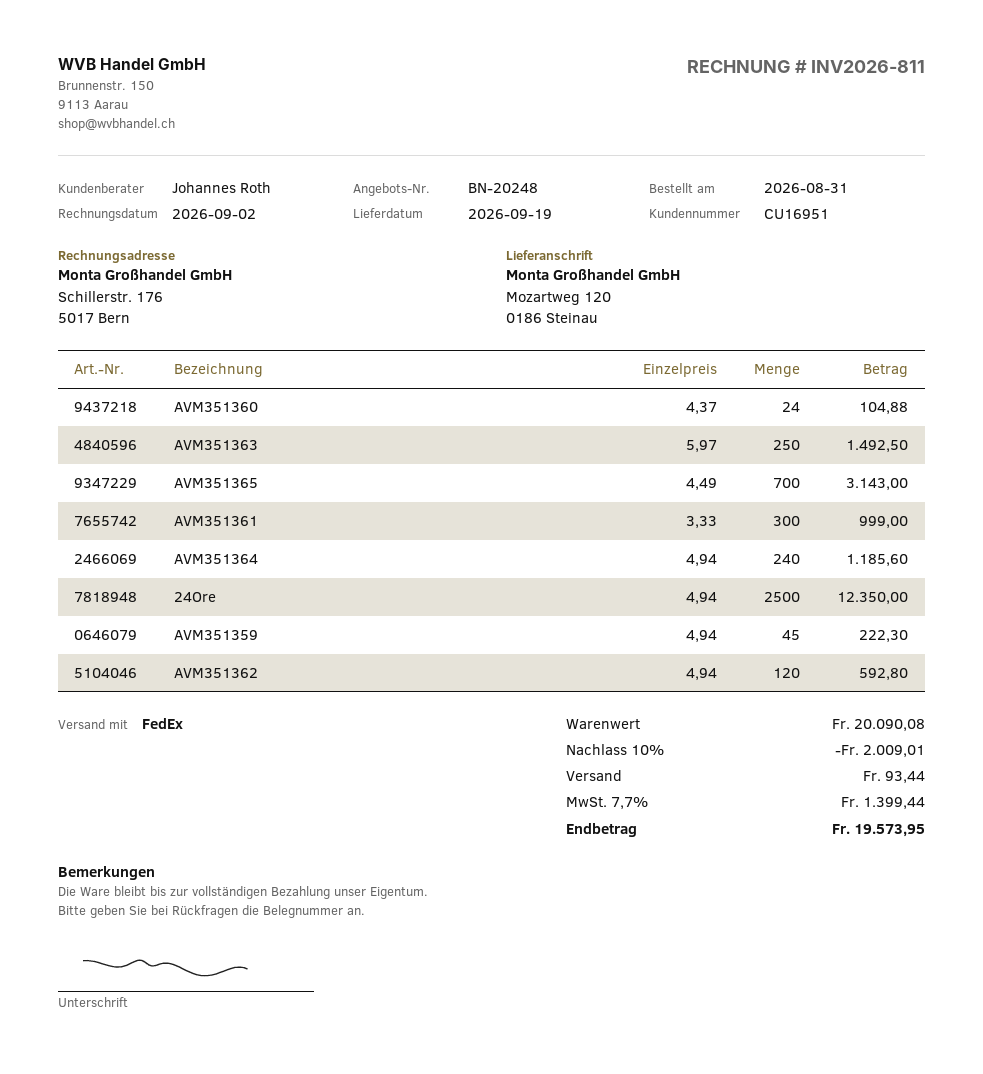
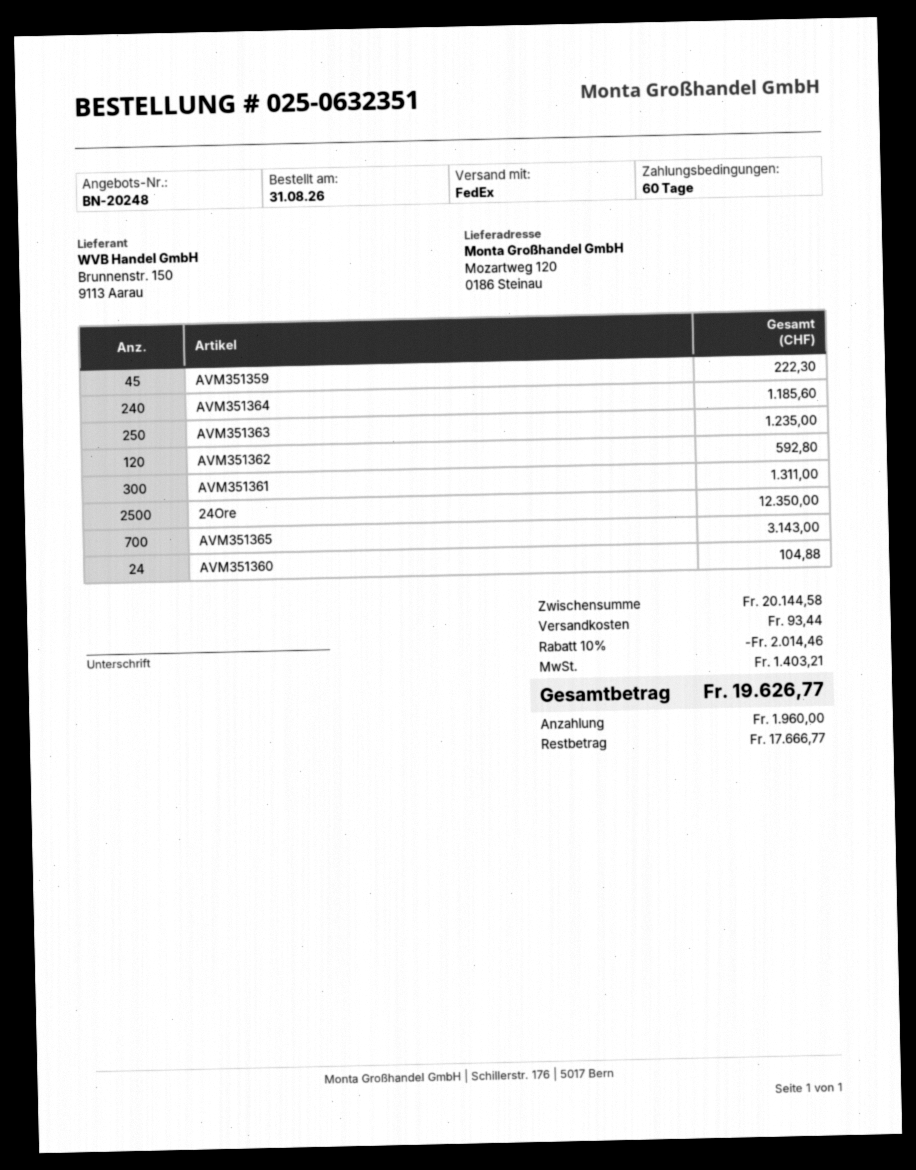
AVM351363: 250 for 1492.50 -> 250 for 1235.00
AVM351361: 300 for 999.00 -> 300 for 1311.00
subtotal: 20090.08 -> 20144.58
discount: 10% = 2009.01 -> 10% = 2014.46
tax: 1399.44 -> 1403.21
total: 19573.95 -> 19626.77

